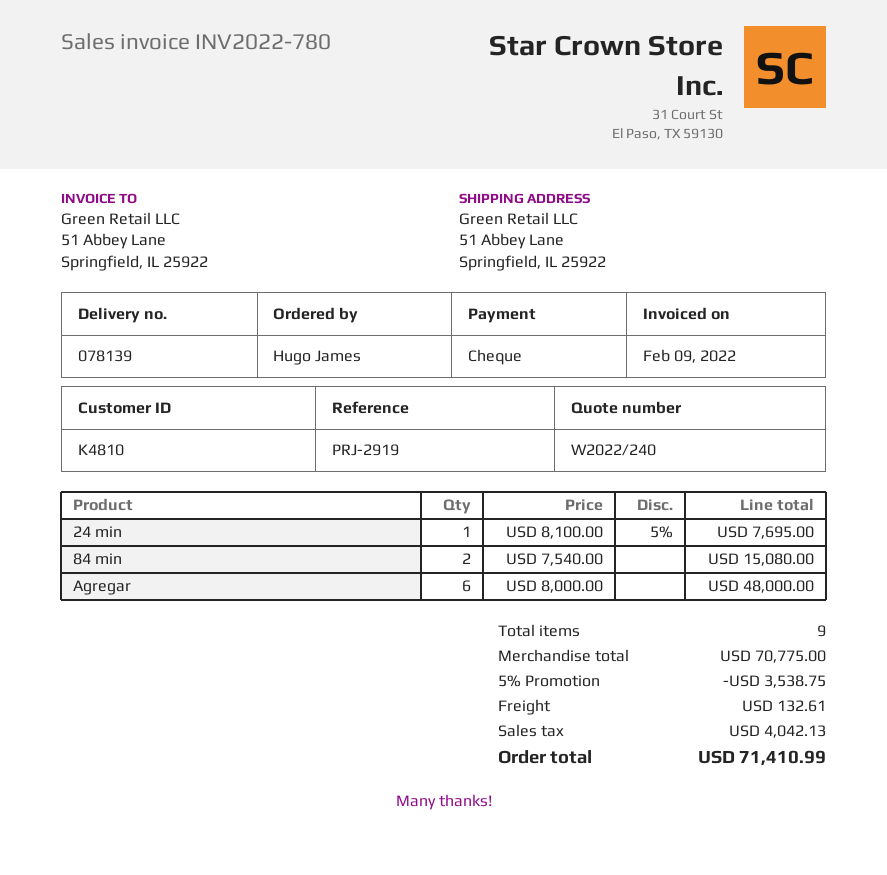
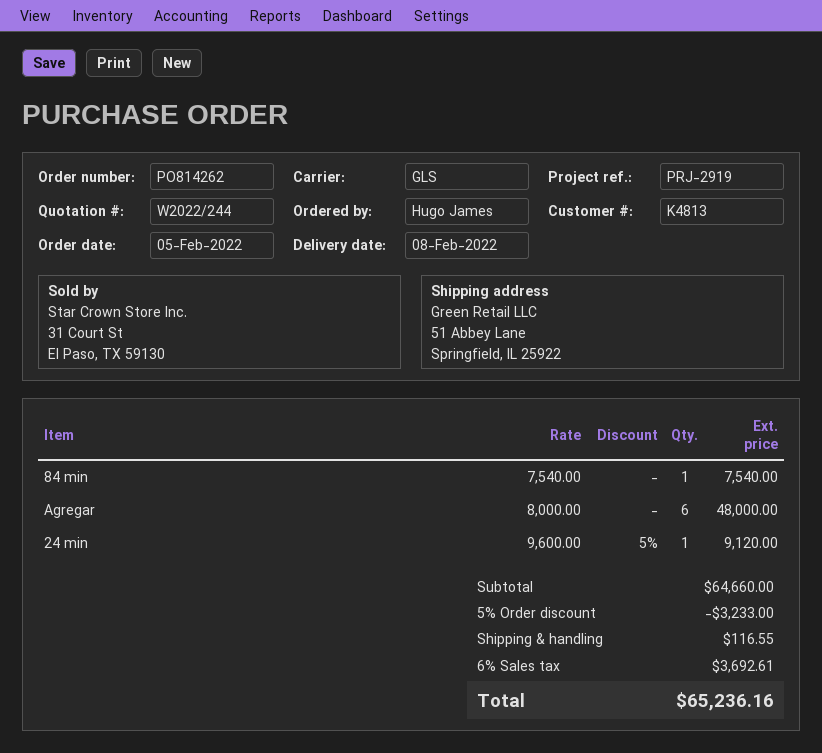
quote number: W2022/240 -> W2022/244
customer number: K4810 -> K4813
24 min: 1 x 8100.00 - 5% = 7695.00 -> 1 x 9600.00 - 5% = 9120.00
84 min: 2 x 7540.00 = 15080.00 -> 1 x 7540.00 = 7540.00
subtotal: 70775.00 -> 64660.00
discount: 5% = 3538.75 -> 5% = 3233.00
shipping: 132.61 -> 116.55
tax: 4042.13 -> 3692.61
total: 71410.99 -> 65236.16

